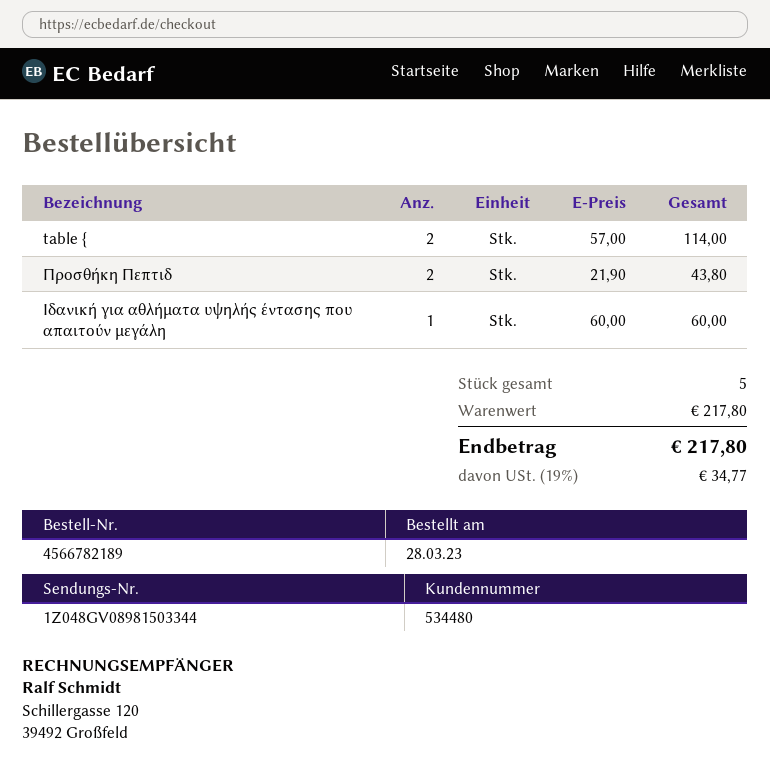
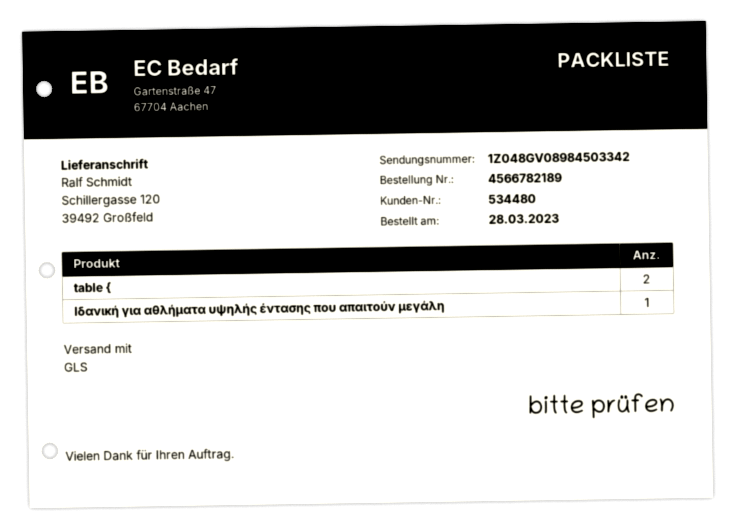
tracking number: 1Z048GV08981503344 -> 1Z048GV08984503342
Προσθήκη Πεπτιδ: 2 -> none

